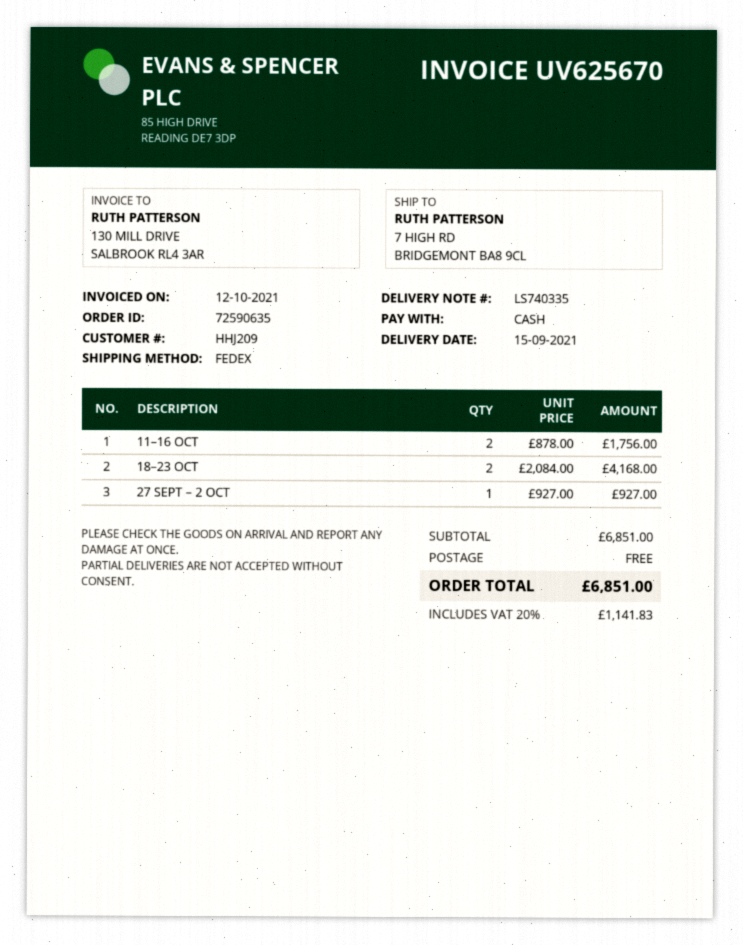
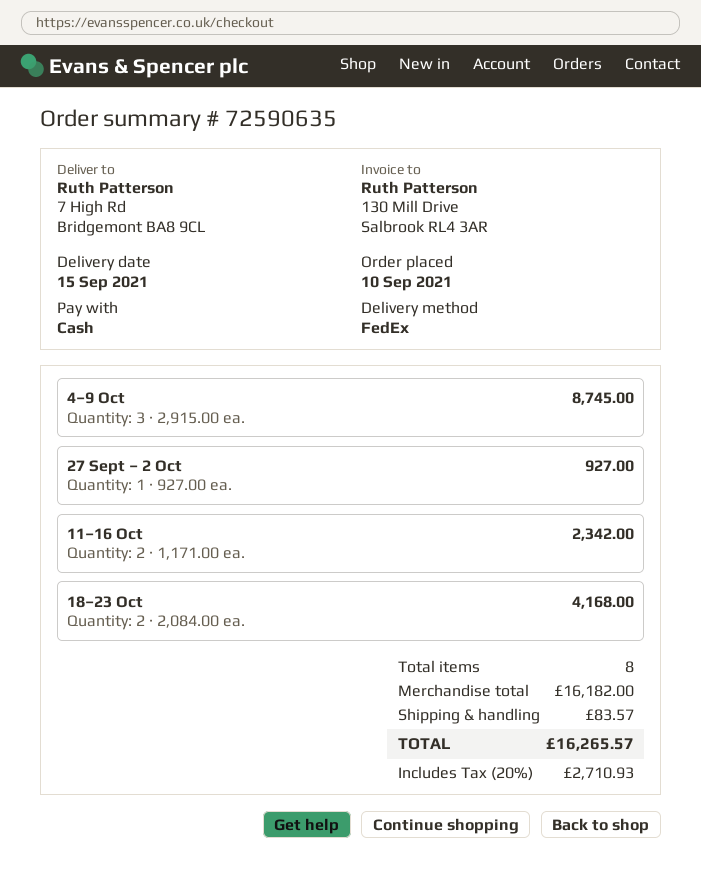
11–16 OCT: 2 x 878.00 = 1756.00 -> 2 x 1171.00 = 2342.00
4–9 Oct: none -> 3 x 2915.00 = 8745.00
subtotal: 6851.00 -> 16182.00
shipping: 0.00 -> 83.57
tax: 20% = 1141.83 -> 20% = 2710.93
total: 6851.00 -> 16265.57

